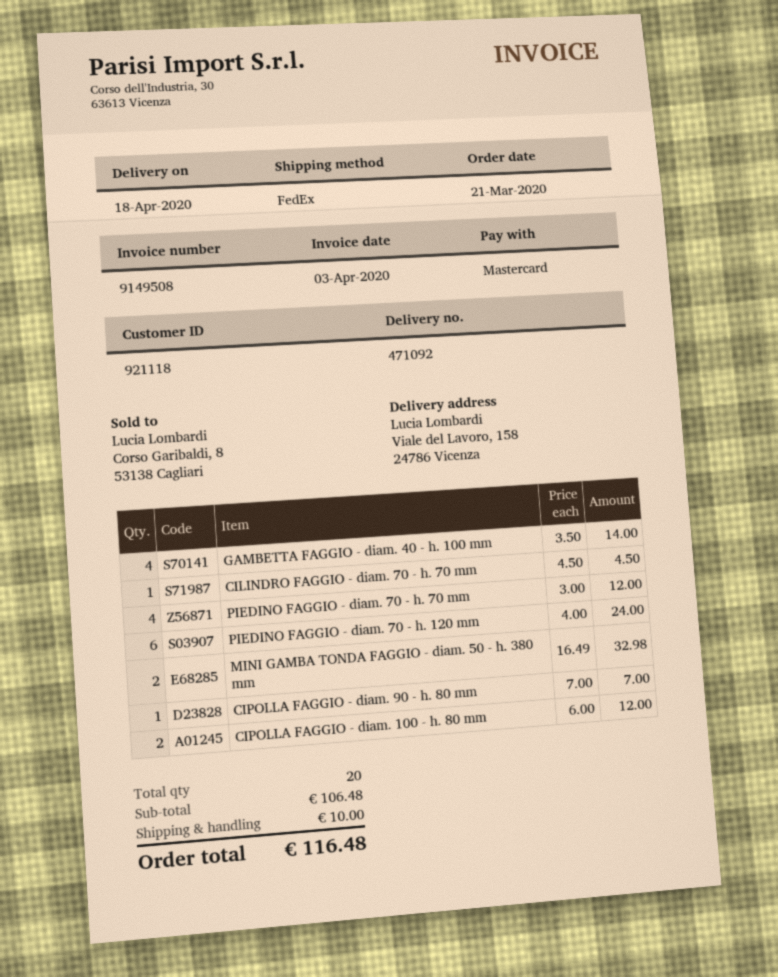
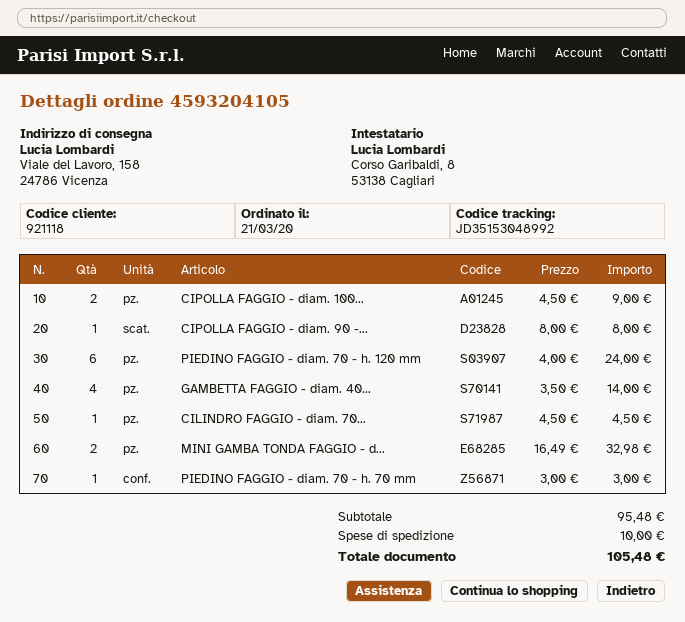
PIEDINO FAGGIO - diam. 70 - h. 70 mm: 4 x 3.00 = 12.00 -> 1 x 3.00 = 3.00
CIPOLLA FAGGIO - diam. 90 - h. 80 mm: 1 x 7.00 = 7.00 -> 1 x 8.00 = 8.00
CIPOLLA FAGGIO - diam. 100 - h. 80 mm: 2 x 6.00 = 12.00 -> 2 x 4.50 = 9.00
subtotal: 106.48 -> 95.48
total: 116.48 -> 105.48

